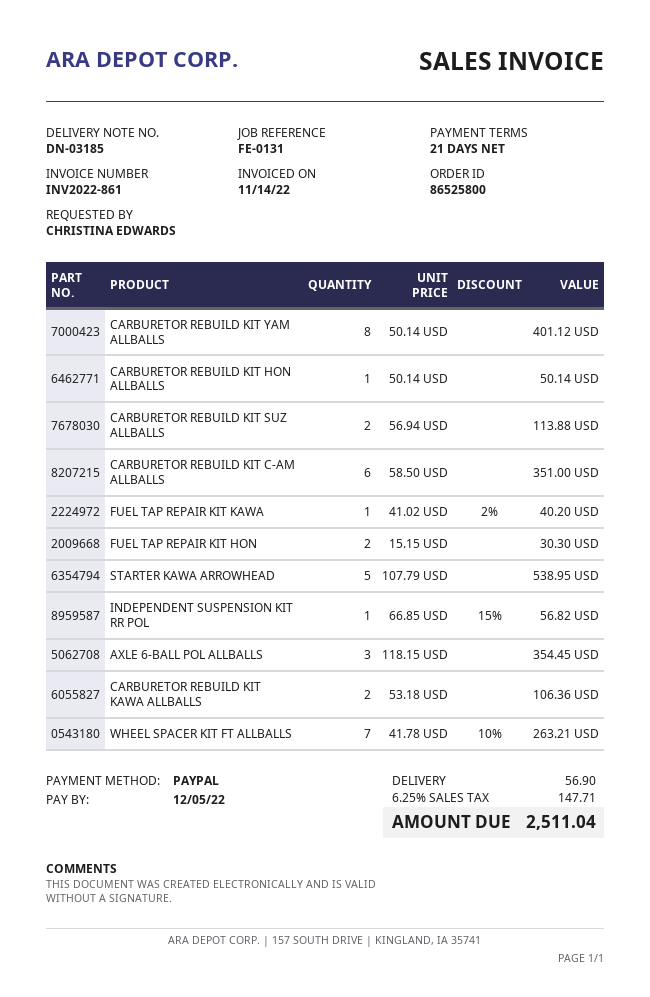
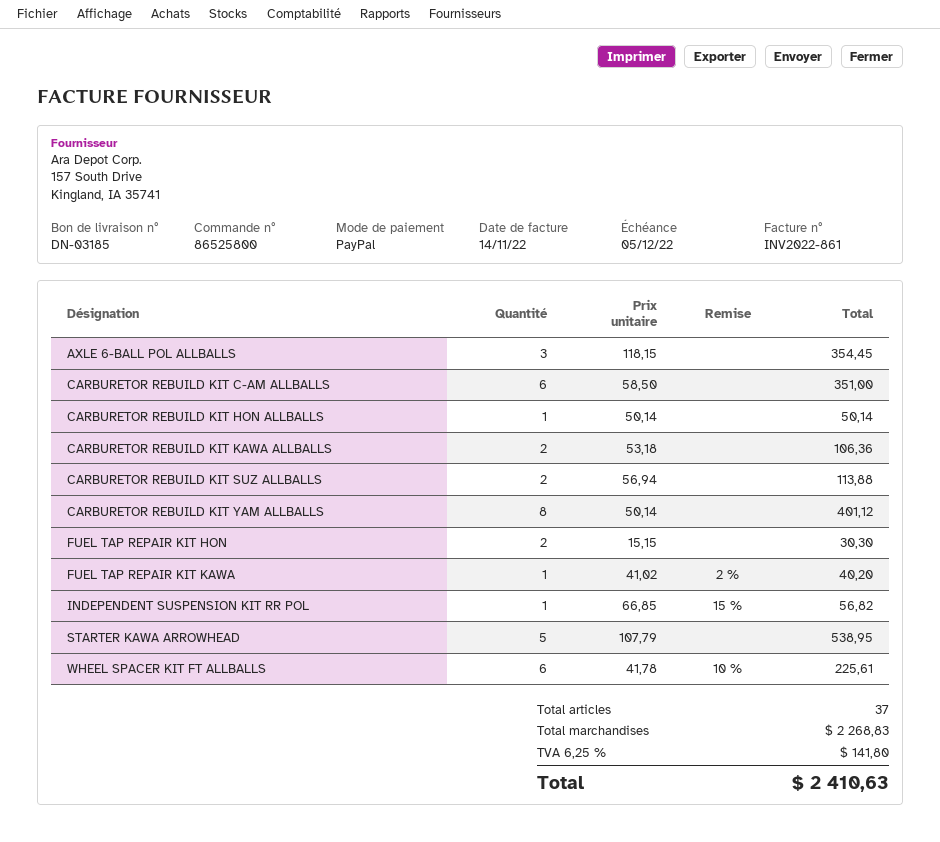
WHEEL SPACER KIT FT ALLBALLS: 7 x 41.78 - 10% = 263.21 -> 6 x 41.78 - 10% = 225.61
shipping: 56.90 -> none
tax: 6.25% = 147.71 -> 6.25% = 141.80
total: 2511.04 -> 2410.63

